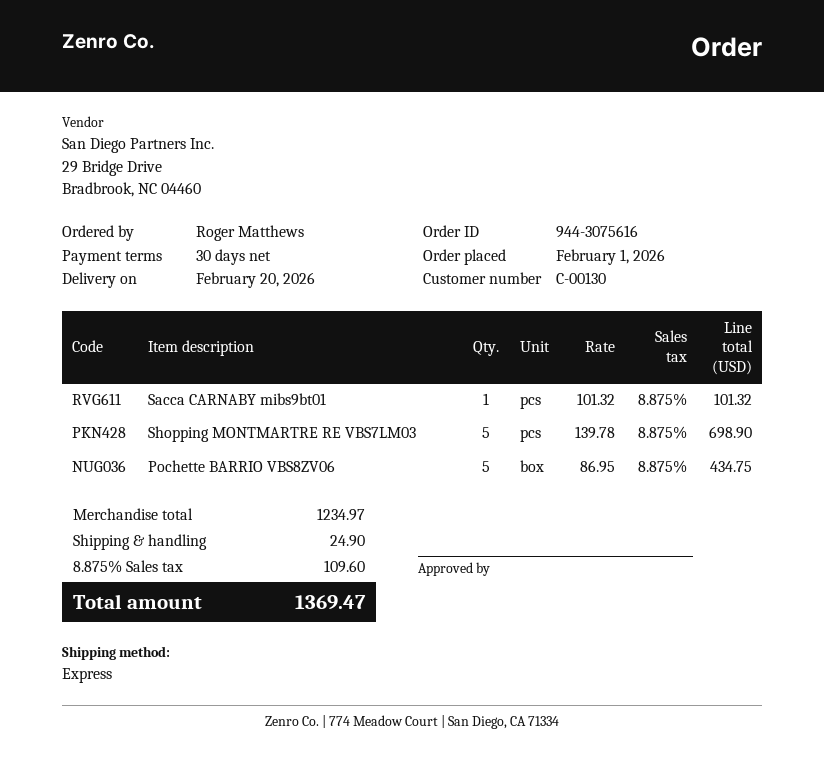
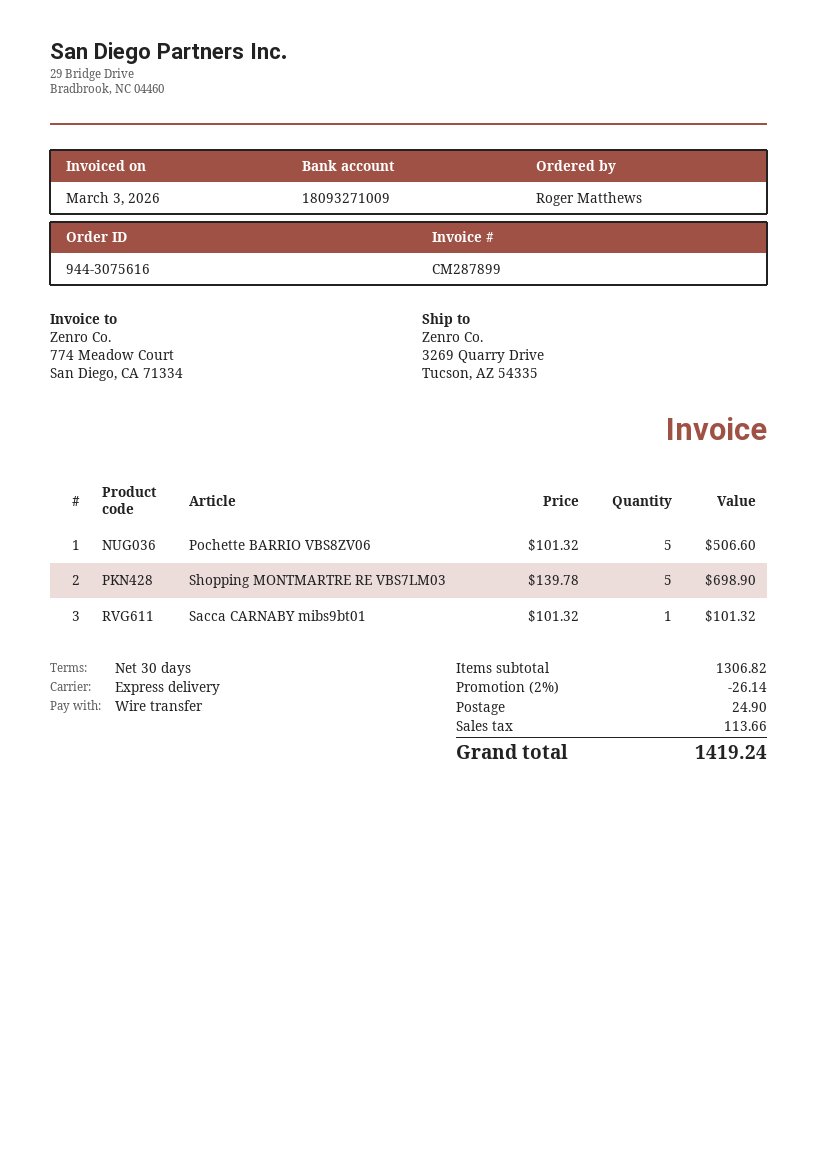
Pochette BARRIO VBS8ZV06: 5 x 86.95 = 434.75 -> 5 x 101.32 = 506.60
subtotal: 1234.97 -> 1306.82
discount: none -> 2% = 26.14
tax: 109.60 -> 113.66
total: 1369.47 -> 1419.24

